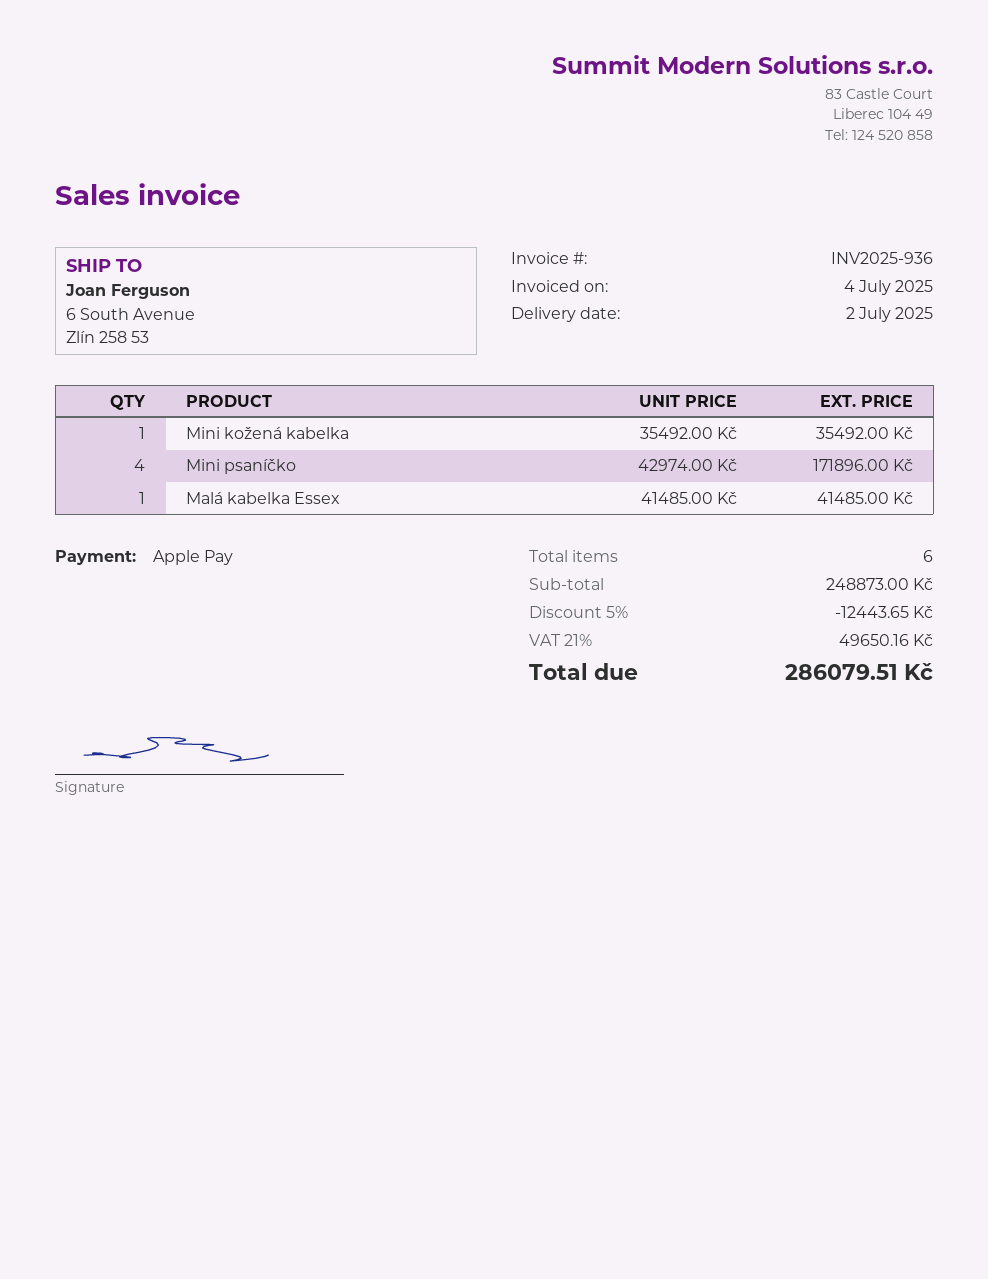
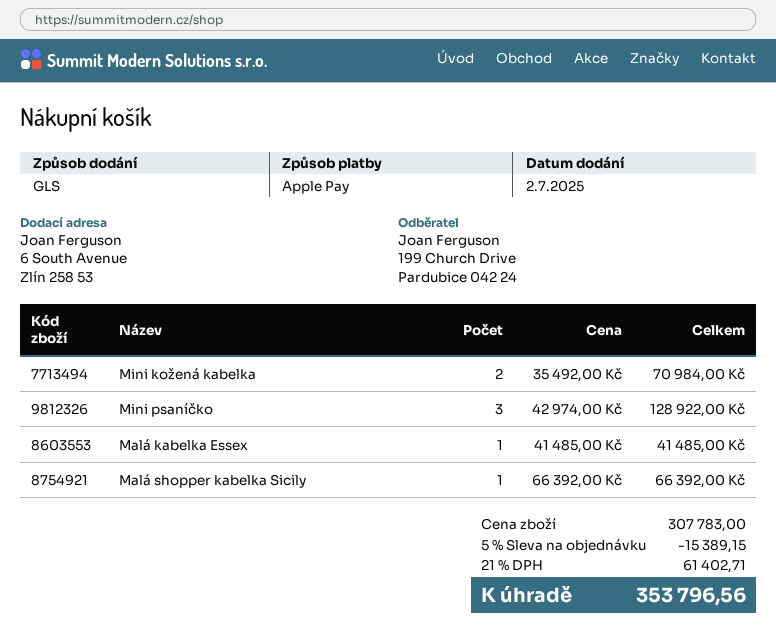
Mini kožená kabelka: 1 x 35492.00 = 35492.00 -> 2 x 35492.00 = 70984.00
Mini psaníčko: 4 x 42974.00 = 171896.00 -> 3 x 42974.00 = 128922.00
Malá shopper kabelka Sicily: none -> 1 x 66392.00 = 66392.00
subtotal: 248873.00 -> 307783.00
discount: 5% = 12443.65 -> 5% = 15389.15
tax: 21% = 49650.16 -> 21% = 61402.71
total: 286079.51 -> 353796.56

